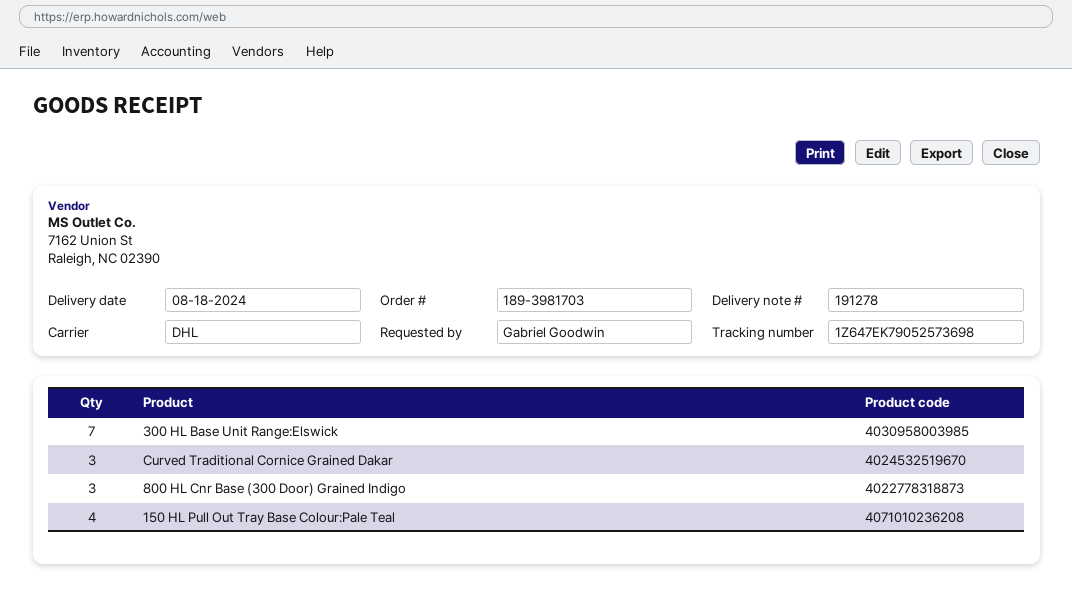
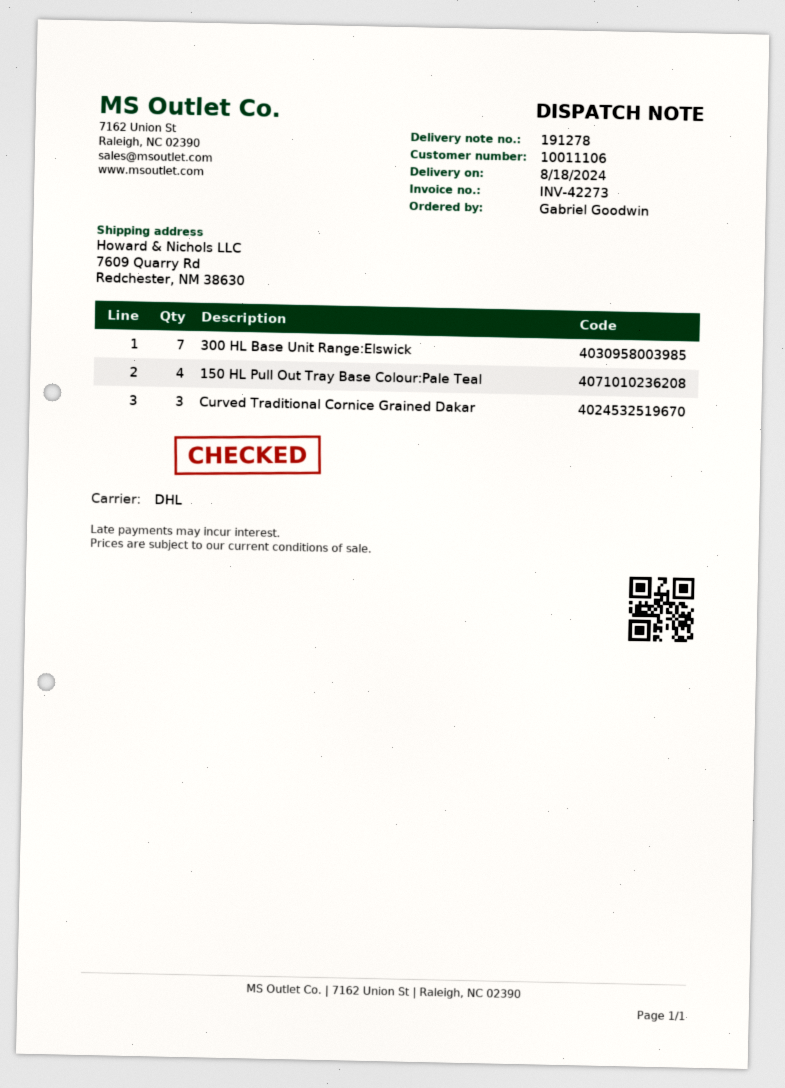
800 HL Cnr Base (300 Door) Grained Indigo: 3 -> none

